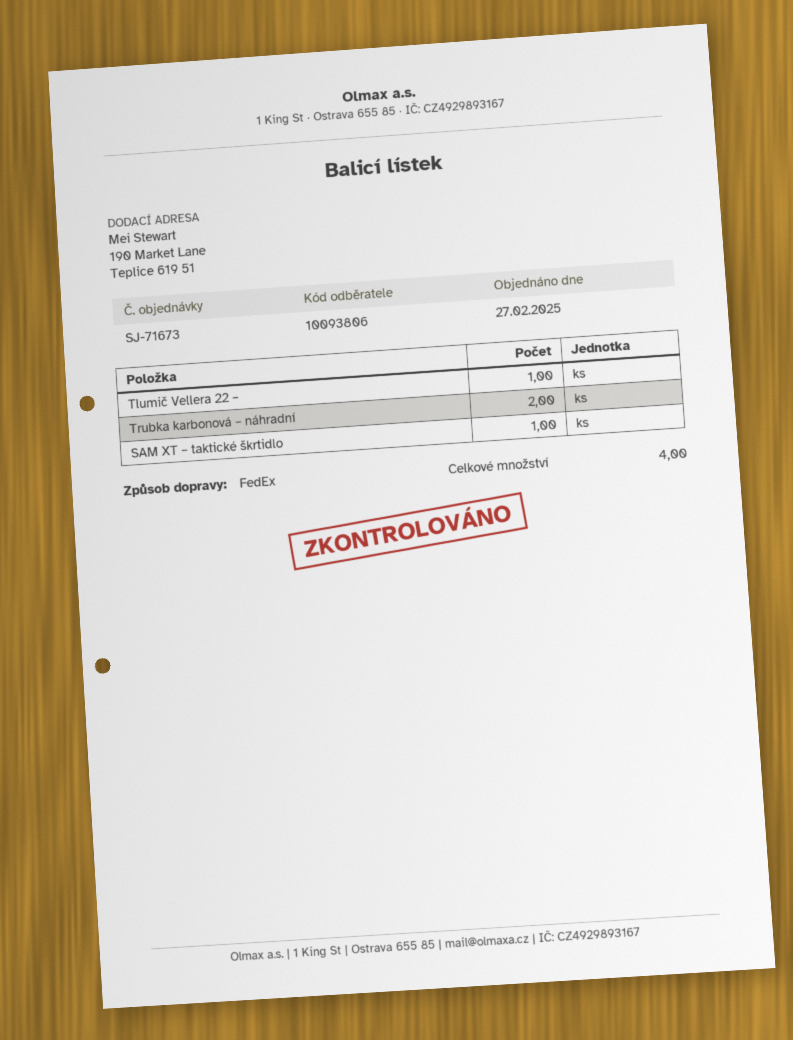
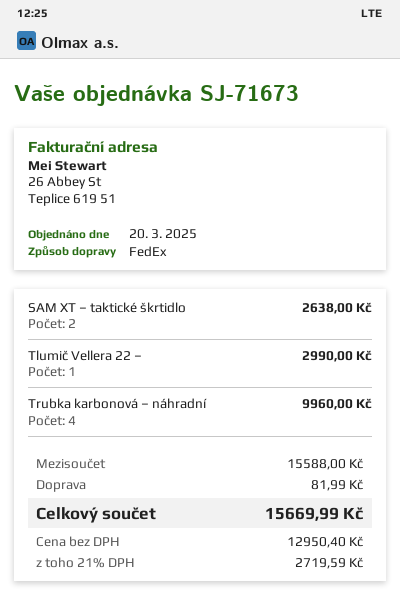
order date: 2025-02-27 -> 2025-03-20
Trubka karbonová – náhradní: 2 -> 4
SAM XT – taktické škrtidlo: 1 -> 2

